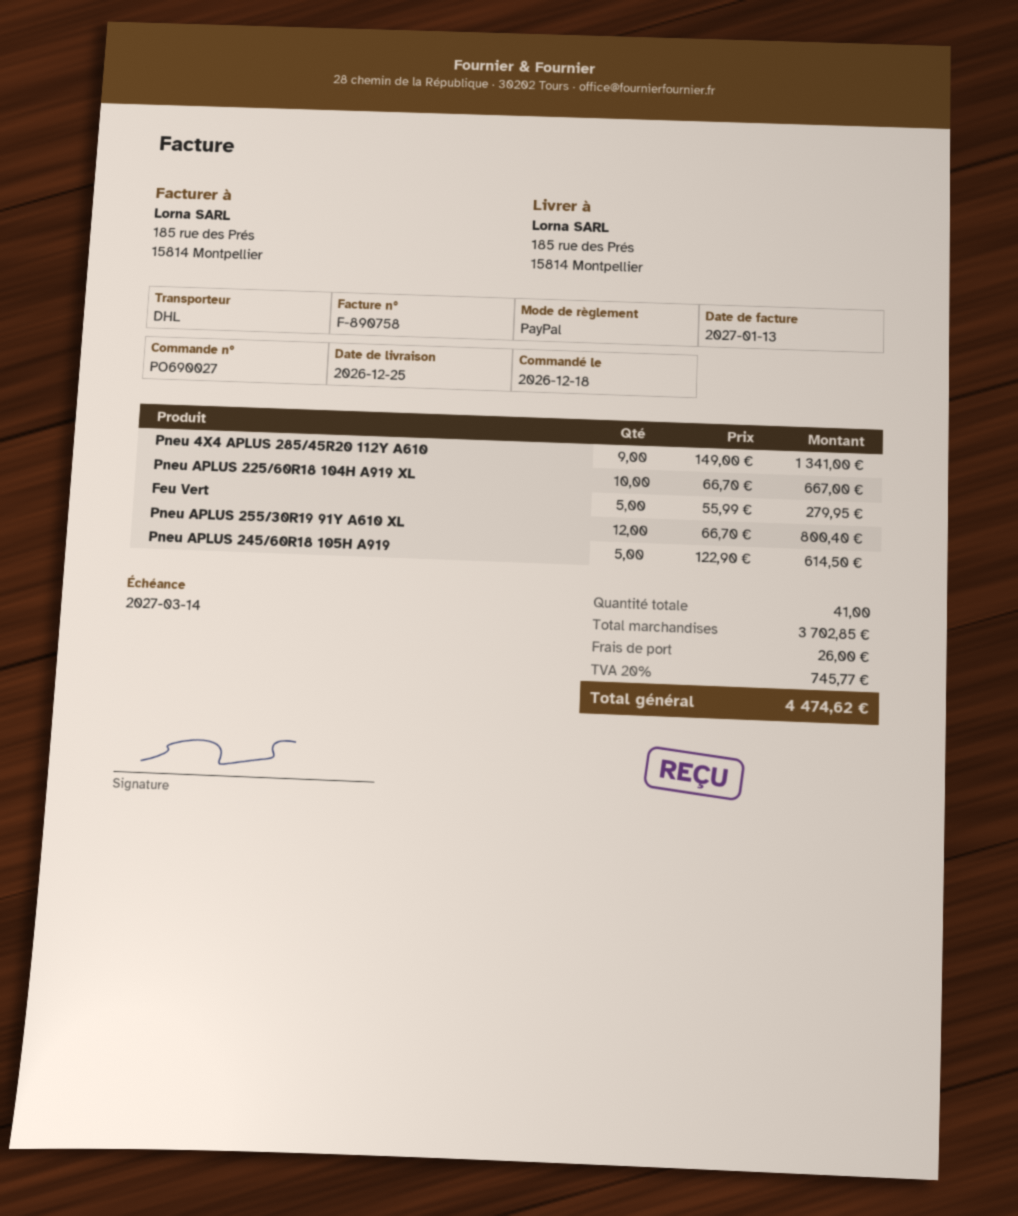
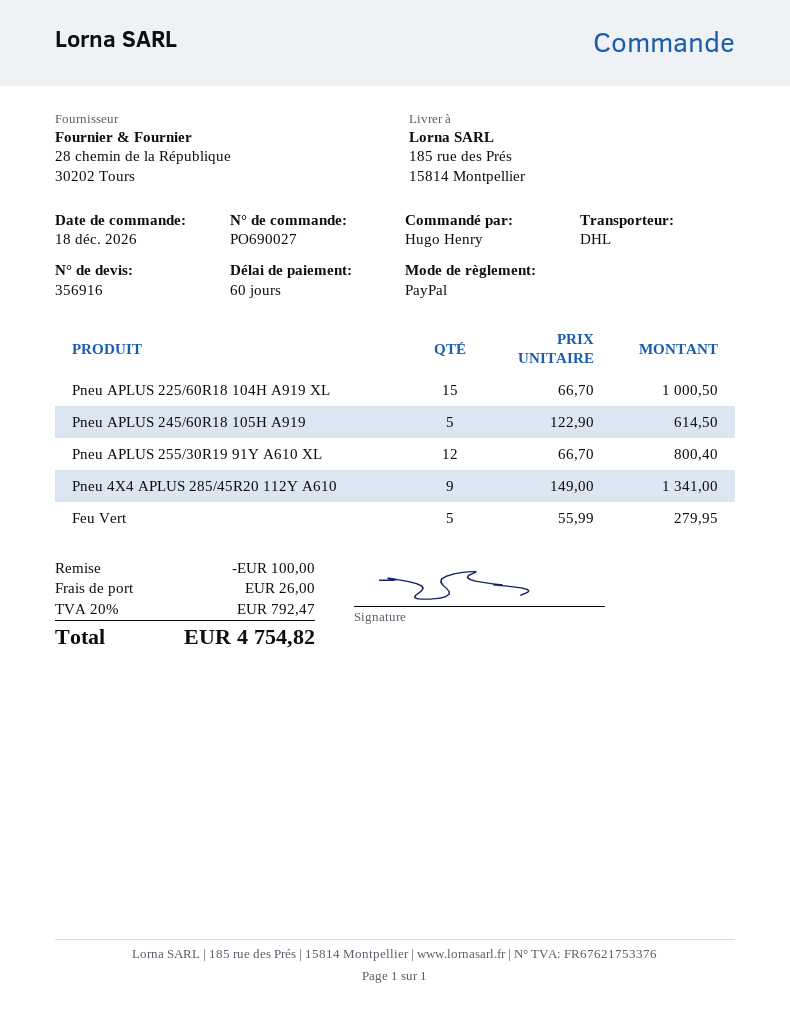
Pneu APLUS 225/60R18 104H A919 XL: 10 x 66.70 = 667.00 -> 15 x 66.70 = 1000.50
discount: none -> 100.00
tax: 20% = 745.77 -> 20% = 792.47
total: 4474.62 -> 4754.82

